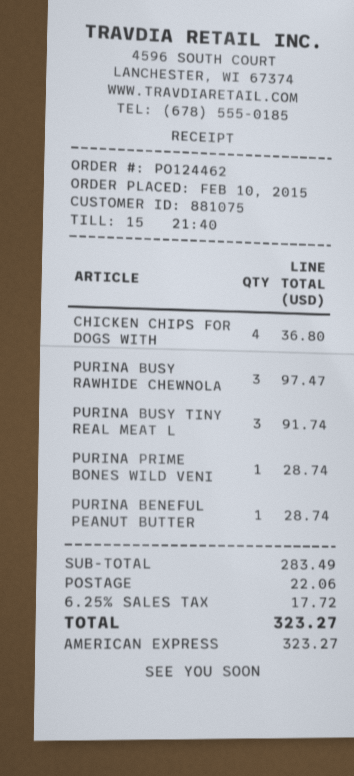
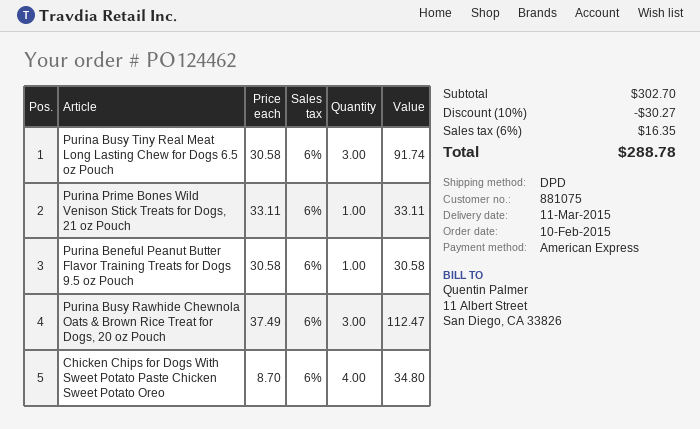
CHICKEN CHIPS FOR DOGS WITH: 4 for 36.80 -> 4 for 34.80
PURINA BUSY RAWHIDE CHEWNOLA: 3 for 97.47 -> 3 for 112.47
PURINA PRIME BONES WILD VENI: 1 for 28.74 -> 1 for 33.11
PURINA BENEFUL PEANUT BUTTER: 1 for 28.74 -> 1 for 30.58
subtotal: 283.49 -> 302.70
discount: none -> 10% = 30.27
shipping: 22.06 -> none
tax: 6.25% = 17.72 -> 6% = 16.35
total: 323.27 -> 288.78

